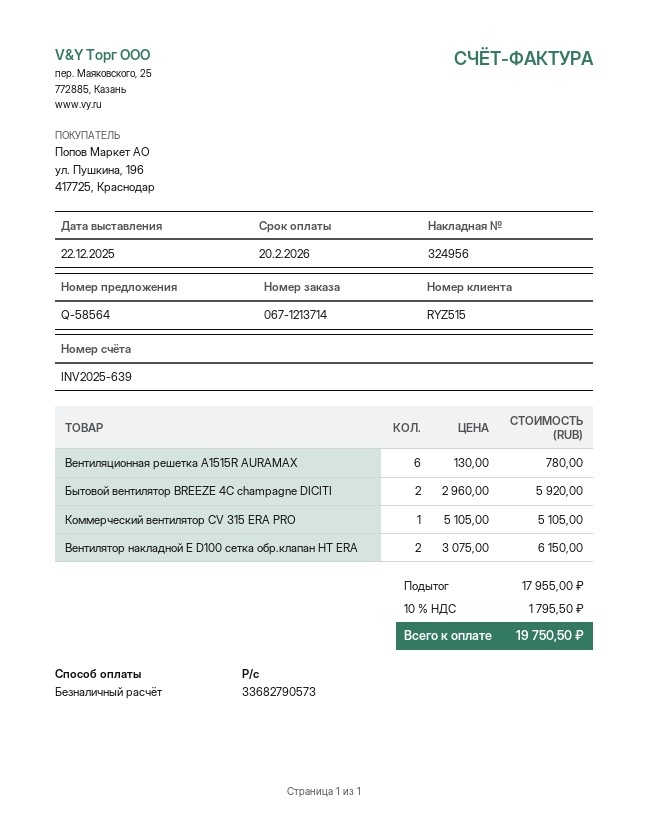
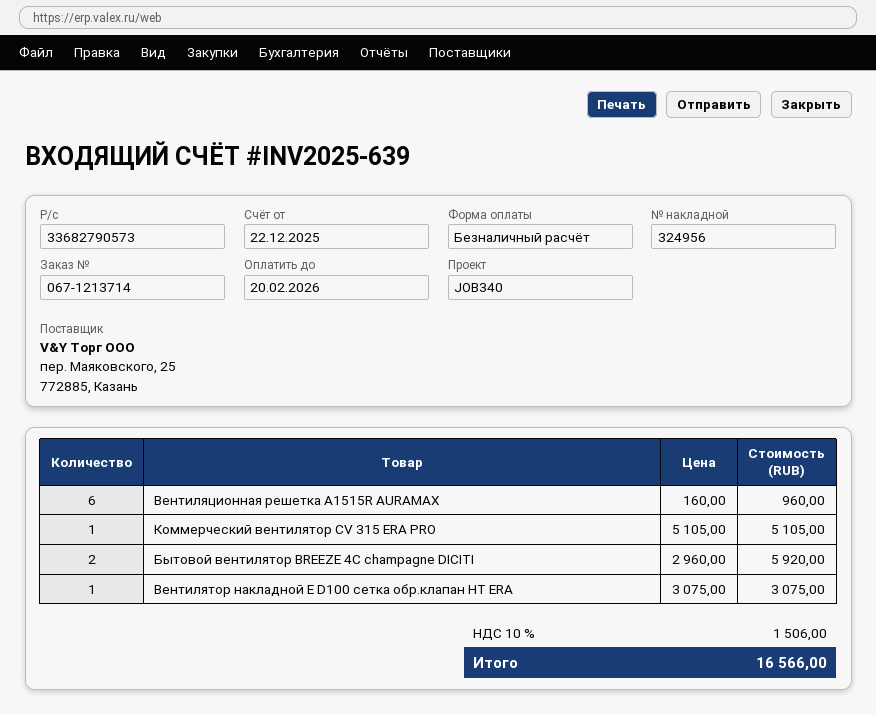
Вентиляционная решетка A1515R AURAMAX: 6 x 130.00 = 780.00 -> 6 x 160.00 = 960.00
Вентилятор накладной E D100 сетка обр.клапан HT ERA: 2 x 3075.00 = 6150.00 -> 1 x 3075.00 = 3075.00
tax: 10% = 1795.50 -> 10% = 1506.00
total: 19750.50 -> 16566.00

